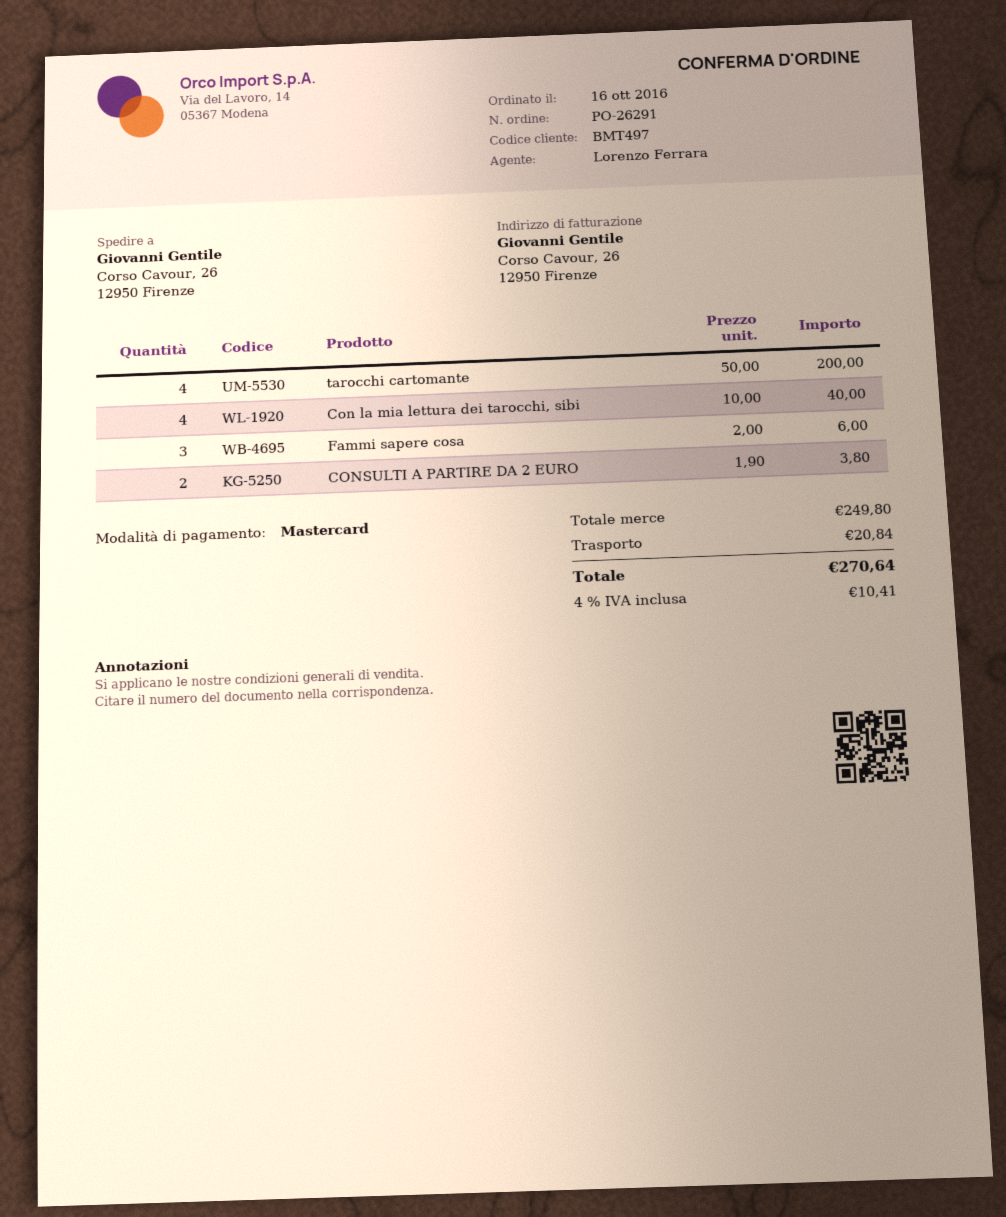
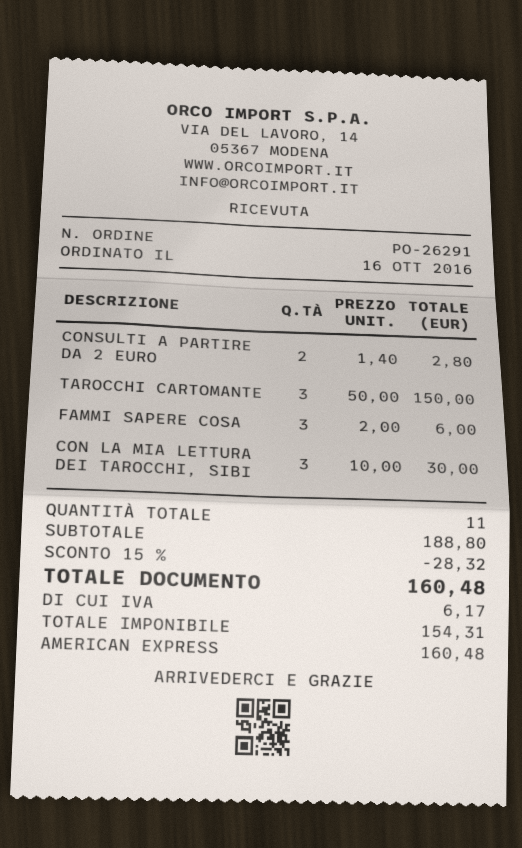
payment method: Mastercard -> American Express
tarocchi cartomante: 4 x 50.00 = 200.00 -> 3 x 50.00 = 150.00
Con la mia lettura dei tarocchi, sibi: 4 x 10.00 = 40.00 -> 3 x 10.00 = 30.00
CONSULTI A PARTIRE DA 2 EURO: 2 x 1.90 = 3.80 -> 2 x 1.40 = 2.80
subtotal: 249.80 -> 188.80
discount: none -> 15% = 28.32
shipping: 20.84 -> none
tax: 10.41 -> 6.17
total: 270.64 -> 160.48

